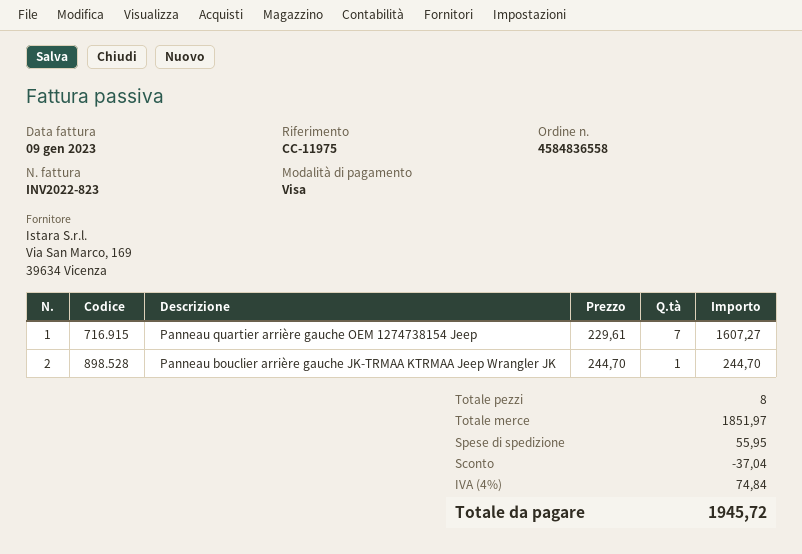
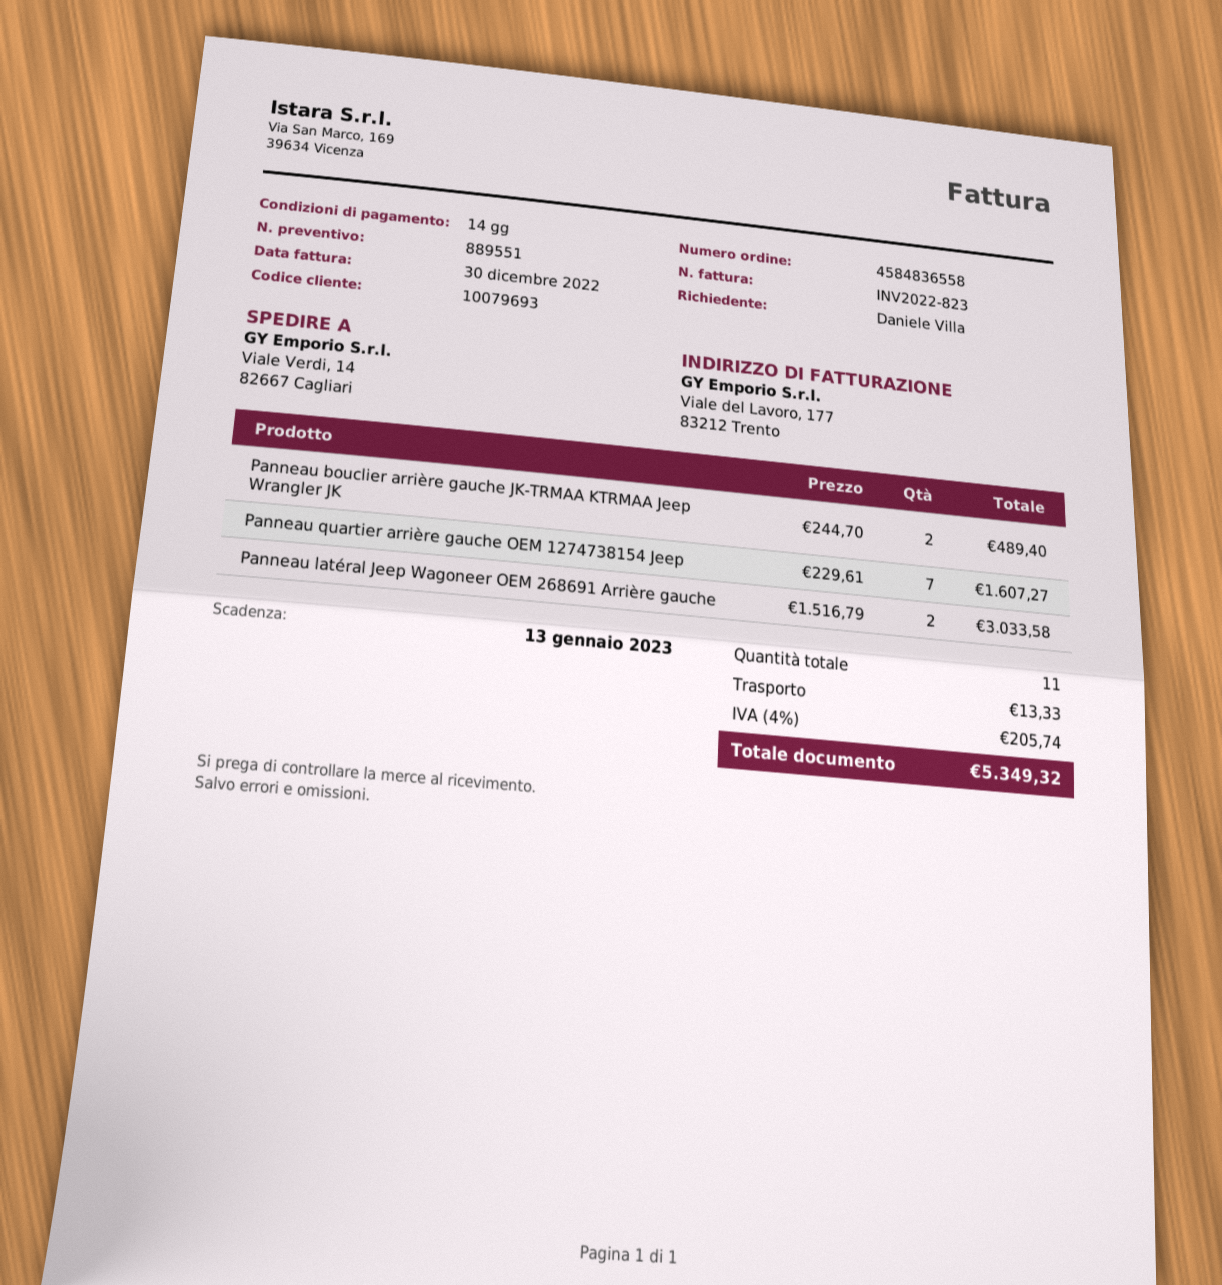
invoice date: 2023-01-09 -> 2022-12-30
Panneau bouclier arrière gauche JK-TRMAA KTRMAA Jeep Wrangler JK: 1 x 244.70 = 244.70 -> 2 x 244.70 = 489.40
Panneau latéral Jeep Wagoneer OEM 268691 Arrière gauche: none -> 2 x 1516.79 = 3033.58
total quantity: 8 -> 11
discount: 37.04 -> none
shipping: 55.95 -> 13.33
tax: 4% = 74.84 -> 4% = 205.74
total: 1945.72 -> 5349.32

